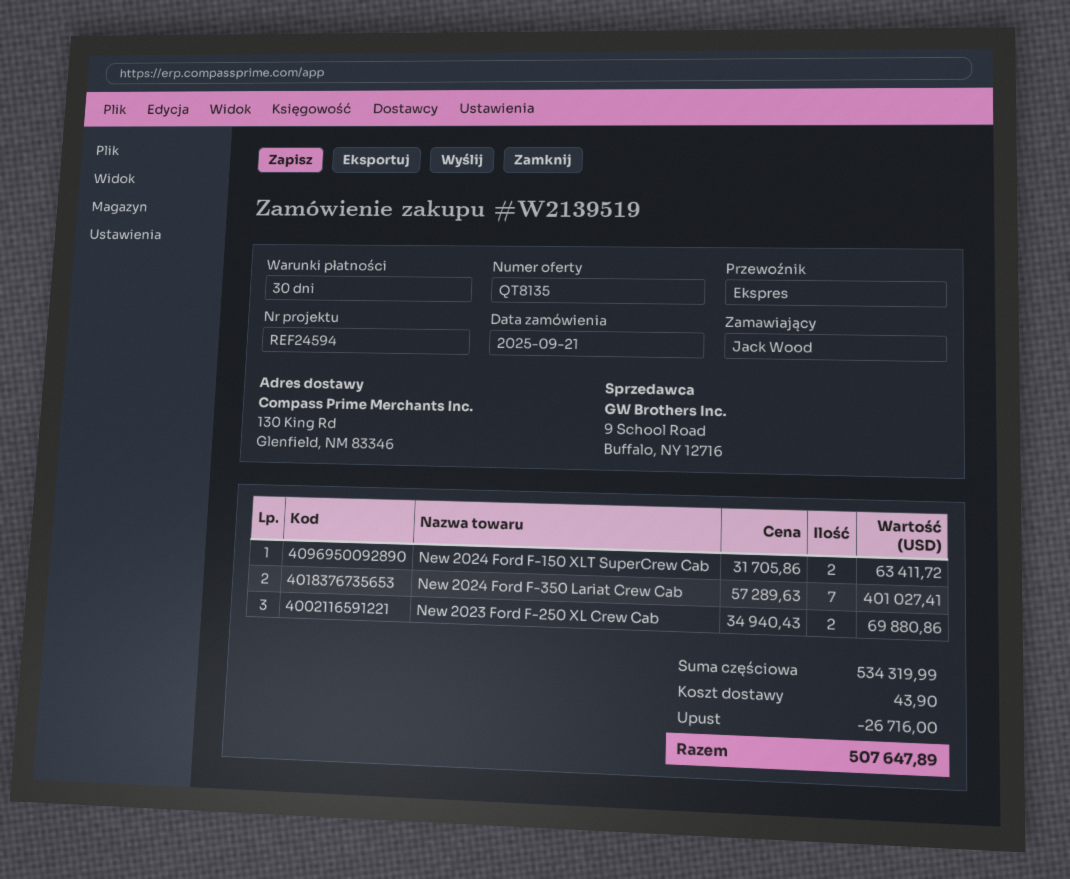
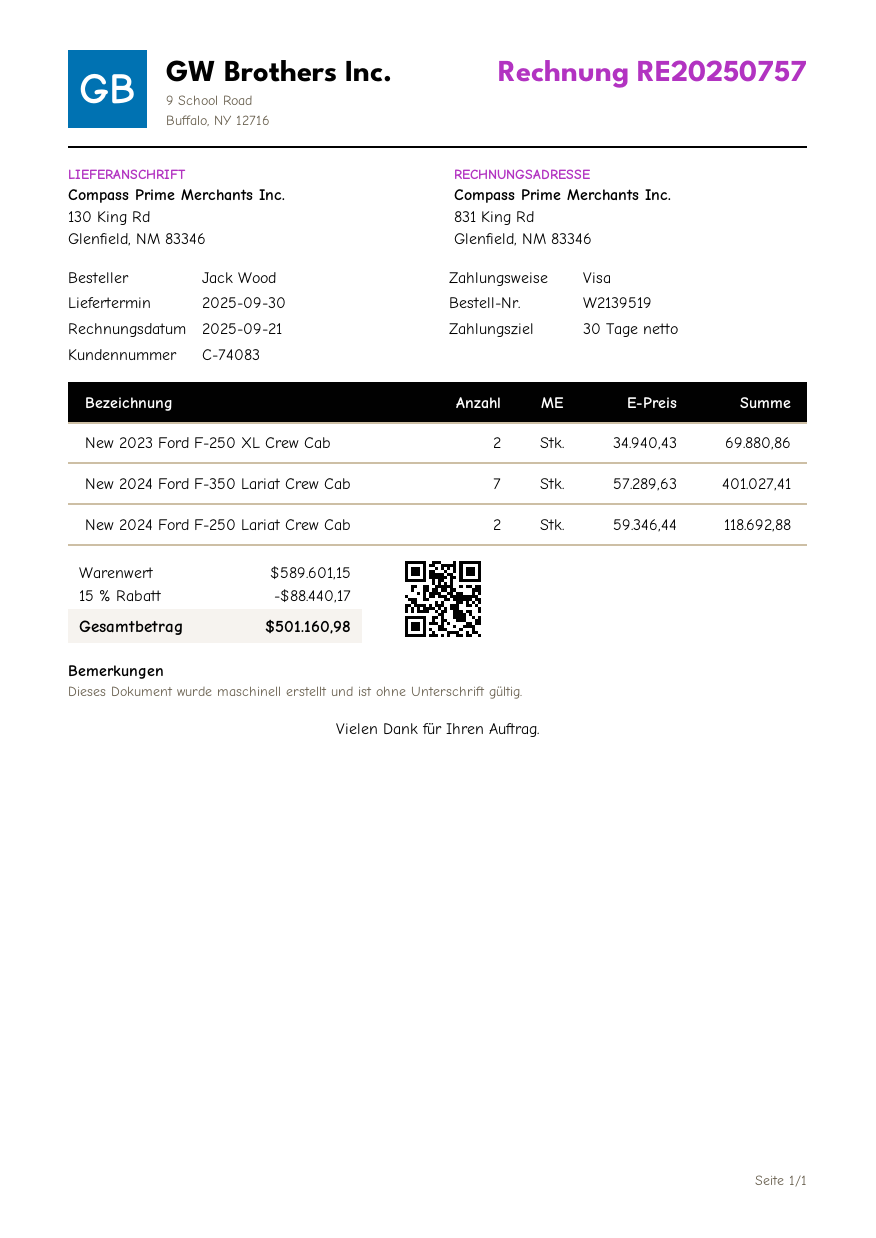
New 2024 Ford F-150 XLT SuperCrew Cab: 2 x 31705.86 = 63411.72 -> none
New 2024 Ford F-250 Lariat Crew Cab: none -> 2 x 59346.44 = 118692.88
subtotal: 534319.99 -> 589601.15
discount: 26716.00 -> 88440.17
shipping: 43.90 -> none
total: 507647.89 -> 501160.98

